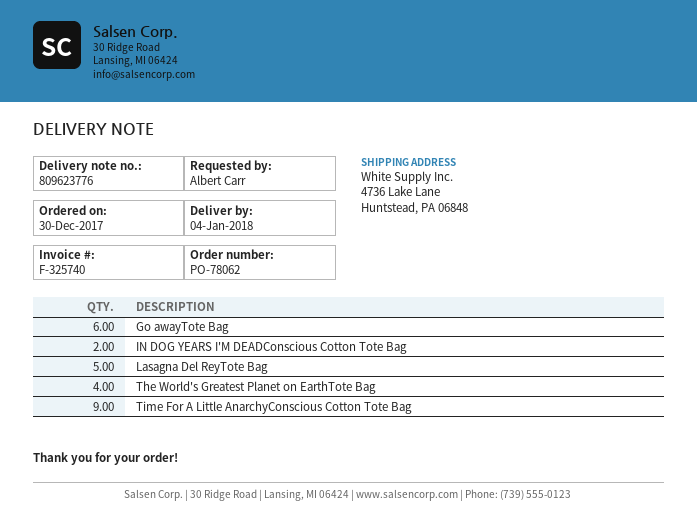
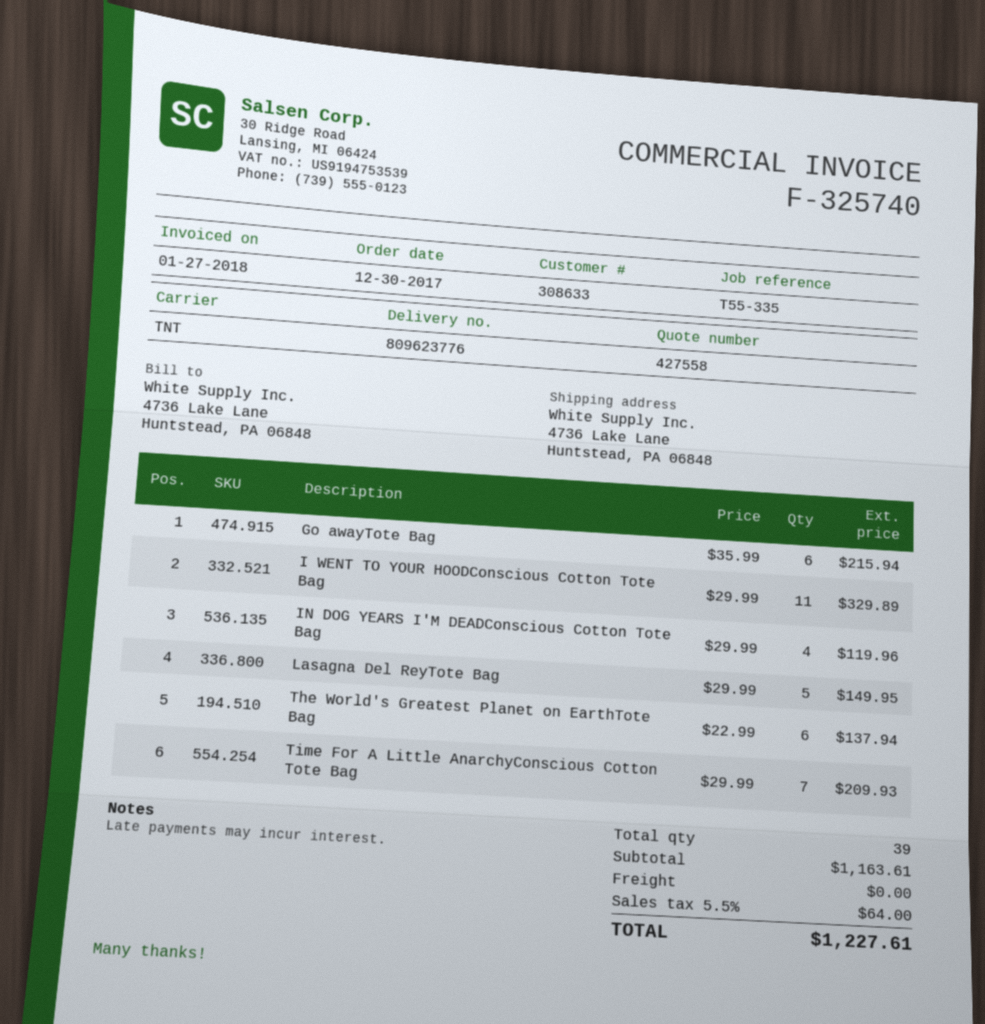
IN DOG YEARS I'M DEADConscious Cotton Tote Bag: 2 -> 4
The World's Greatest Planet on EarthTote Bag: 4 -> 6
Time For A Little AnarchyConscious Cotton Tote Bag: 9 -> 7
I WENT TO YOUR HOODConscious Cotton Tote Bag: none -> 11

